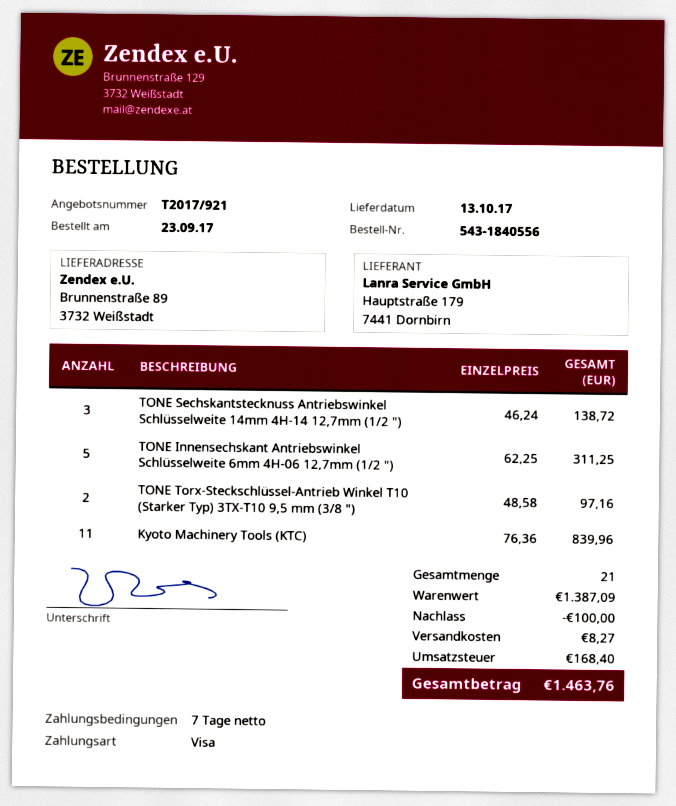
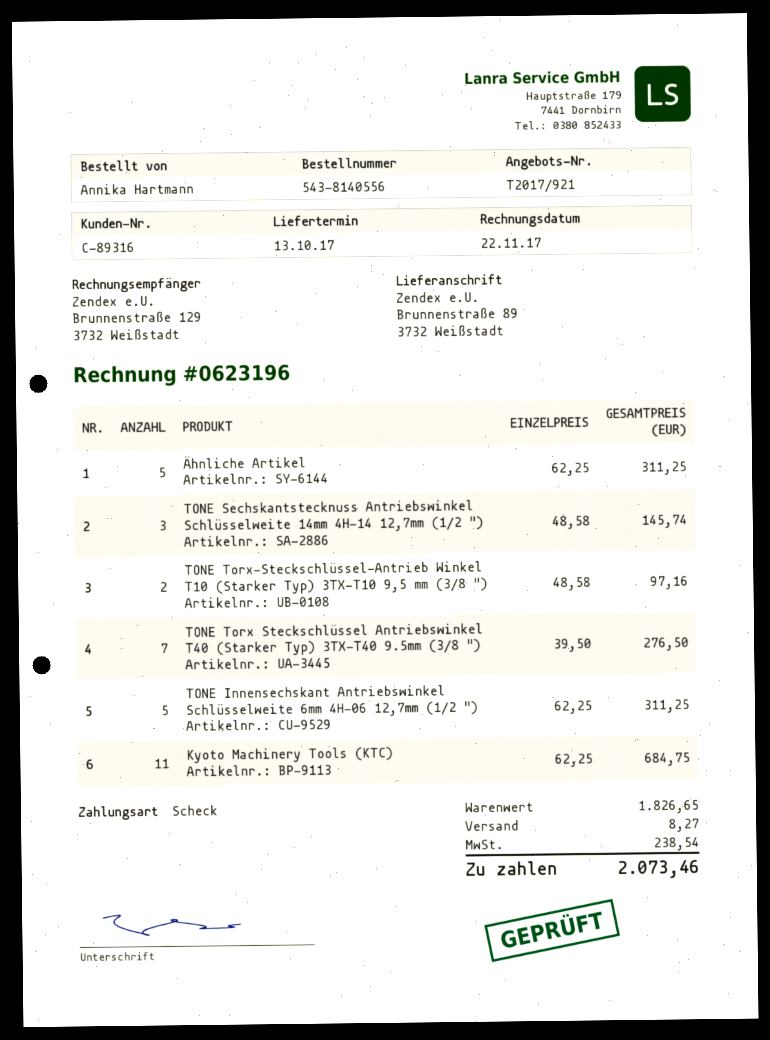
order number: 543-1840556 -> 543-8140556
payment method: Visa -> cheque
TONE Sechskantstecknuss Antriebswinkel Schlüsselweite 14mm 4H-14 12,7mm (1/2 "): 3 x 46.24 = 138.72 -> 3 x 48.58 = 145.74
Kyoto Machinery Tools (KTC): 11 x 76.36 = 839.96 -> 11 x 62.25 = 684.75
Ähnliche Artikel: none -> 5 x 62.25 = 311.25
TONE Torx Steckschlüssel Antriebswinkel T40 (Starker Typ) 3TX-T40 9.5mm (3/8 "): none -> 7 x 39.50 = 276.50
subtotal: 1387.09 -> 1826.65
discount: 100.00 -> none
tax: 168.40 -> 238.54
total: 1463.76 -> 2073.46

